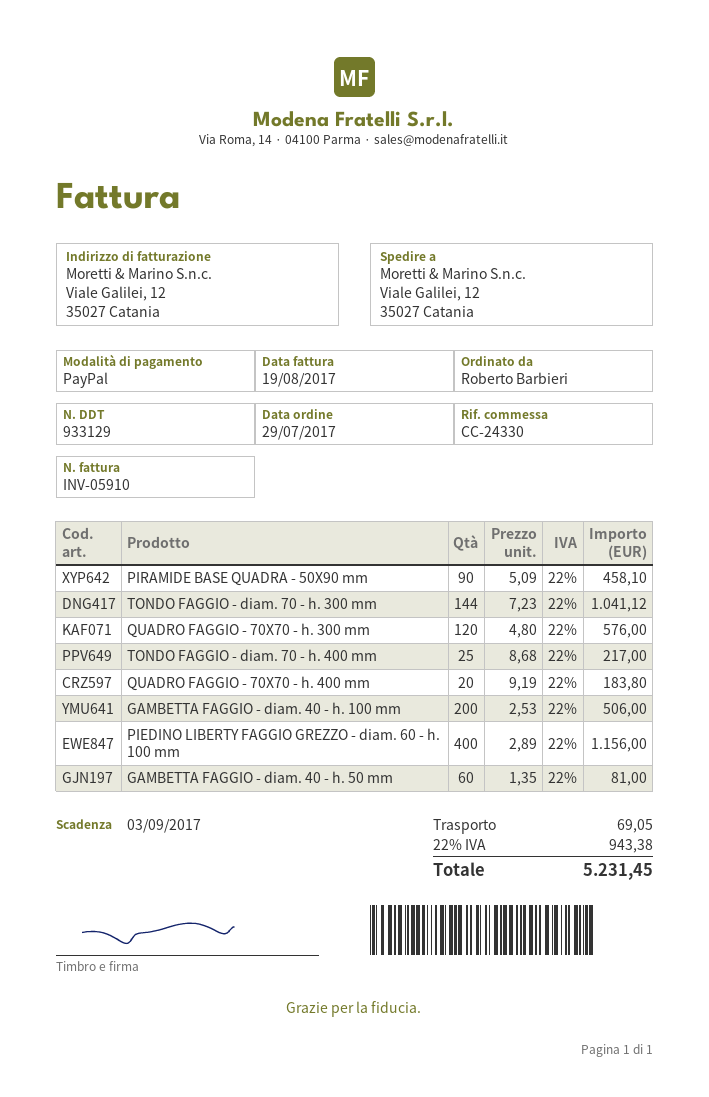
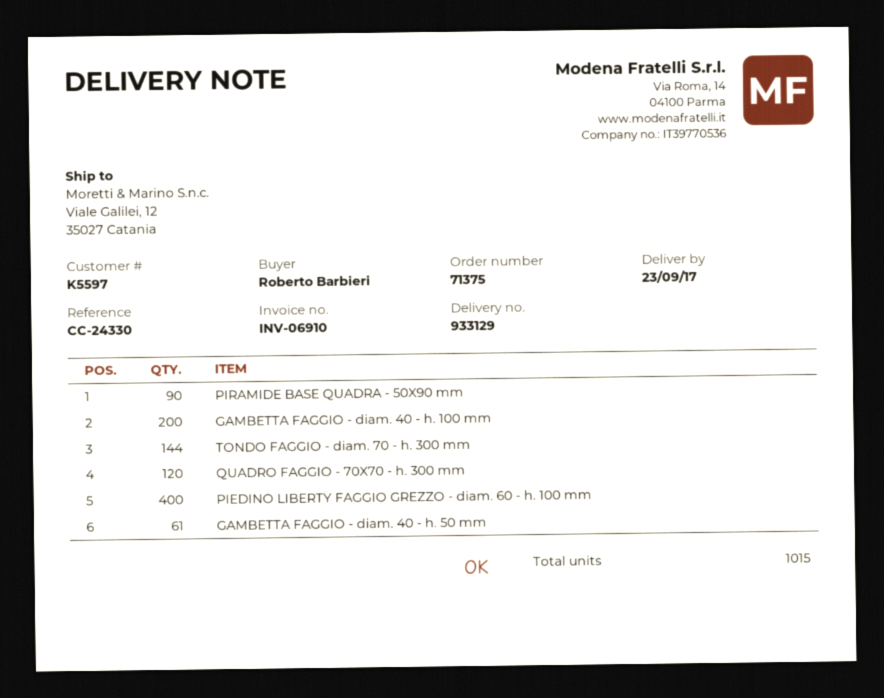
invoice number: INV-05910 -> INV-06910
TONDO FAGGIO - diam. 70 - h. 400 mm: 25 -> none
QUADRO FAGGIO - 70X70 - h. 400 mm: 20 -> none
GAMBETTA FAGGIO - diam. 40 - h. 50 mm: 60 -> 61

